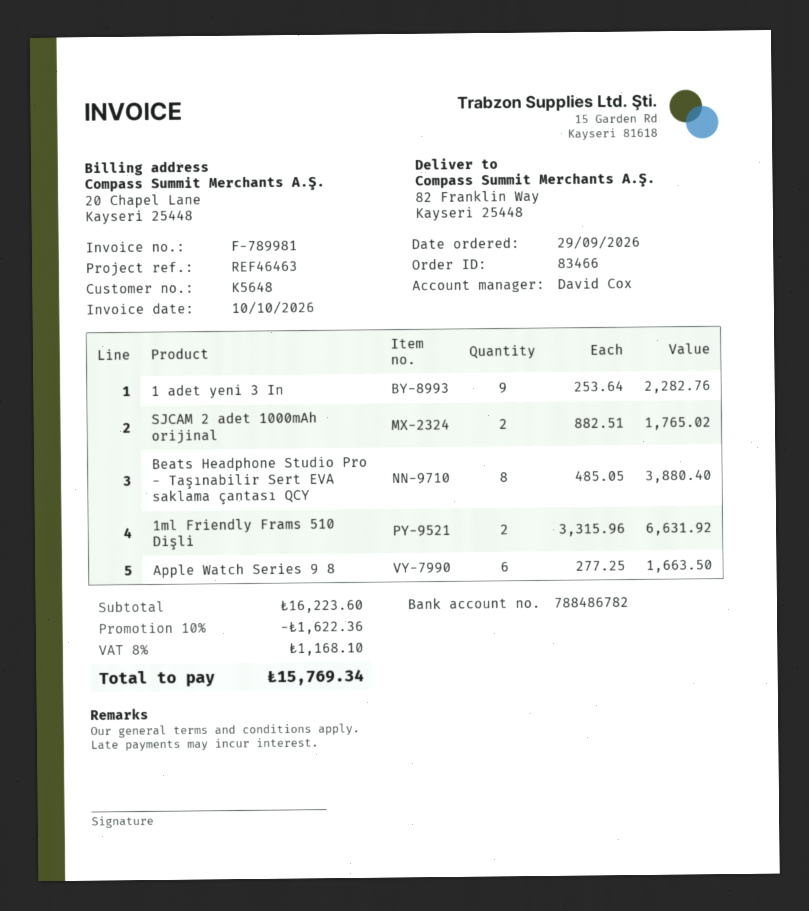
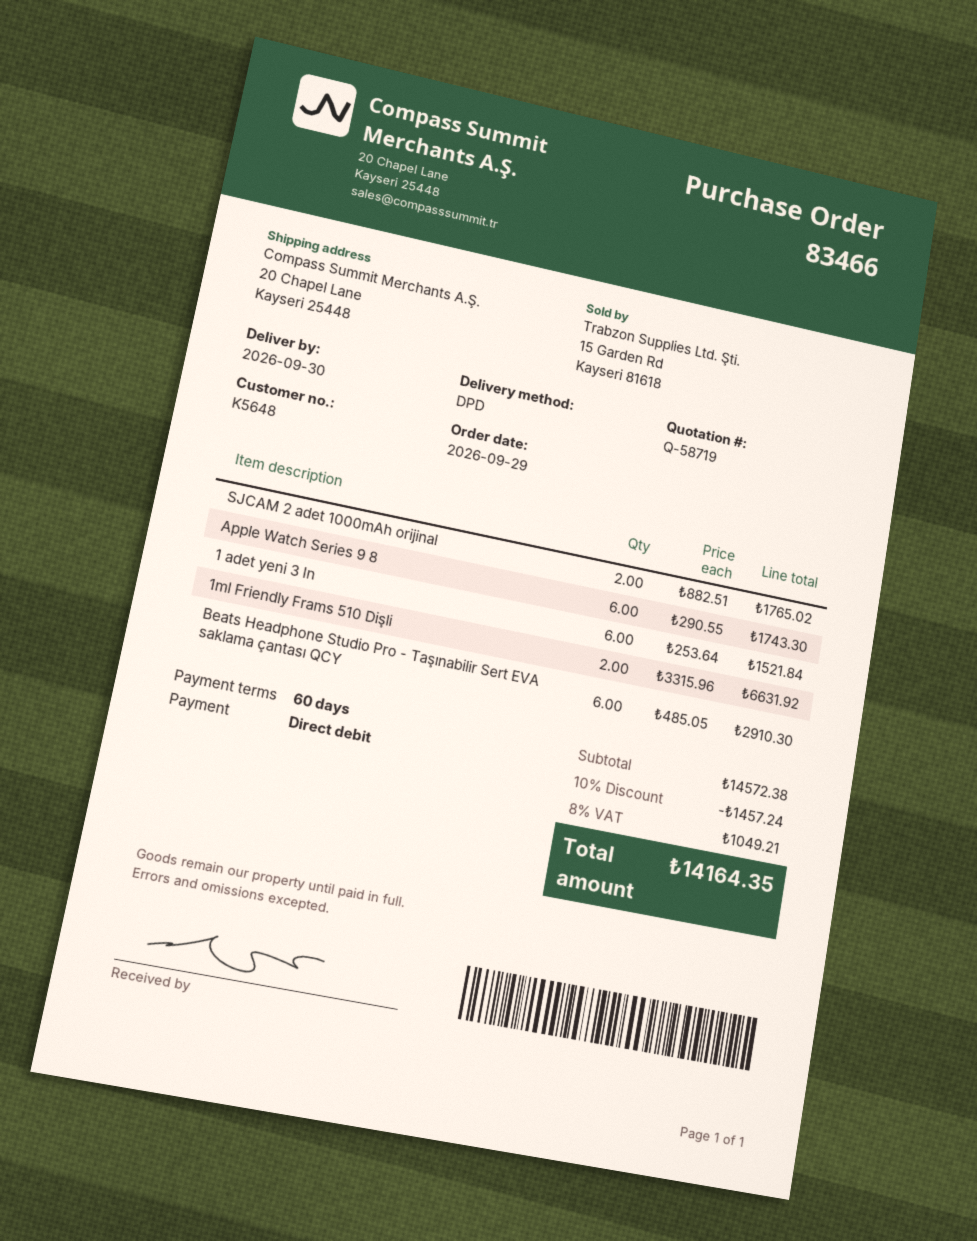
ship to: 82 Franklin Way, Kayseri 25448 -> 20 Chapel Lane, Kayseri 25448
1 adet yeni 3 In: 9 x 253.64 = 2282.76 -> 6 x 253.64 = 1521.84
Beats Headphone Studio Pro - Taşınabilir Sert EVA saklama çantası QCY: 8 x 485.05 = 3880.40 -> 6 x 485.05 = 2910.30
Apple Watch Series 9 8: 6 x 277.25 = 1663.50 -> 6 x 290.55 = 1743.30
subtotal: 16223.60 -> 14572.38
discount: 10% = 1622.36 -> 10% = 1457.24
tax: 8% = 1168.10 -> 8% = 1049.21
total: 15769.34 -> 14164.35

